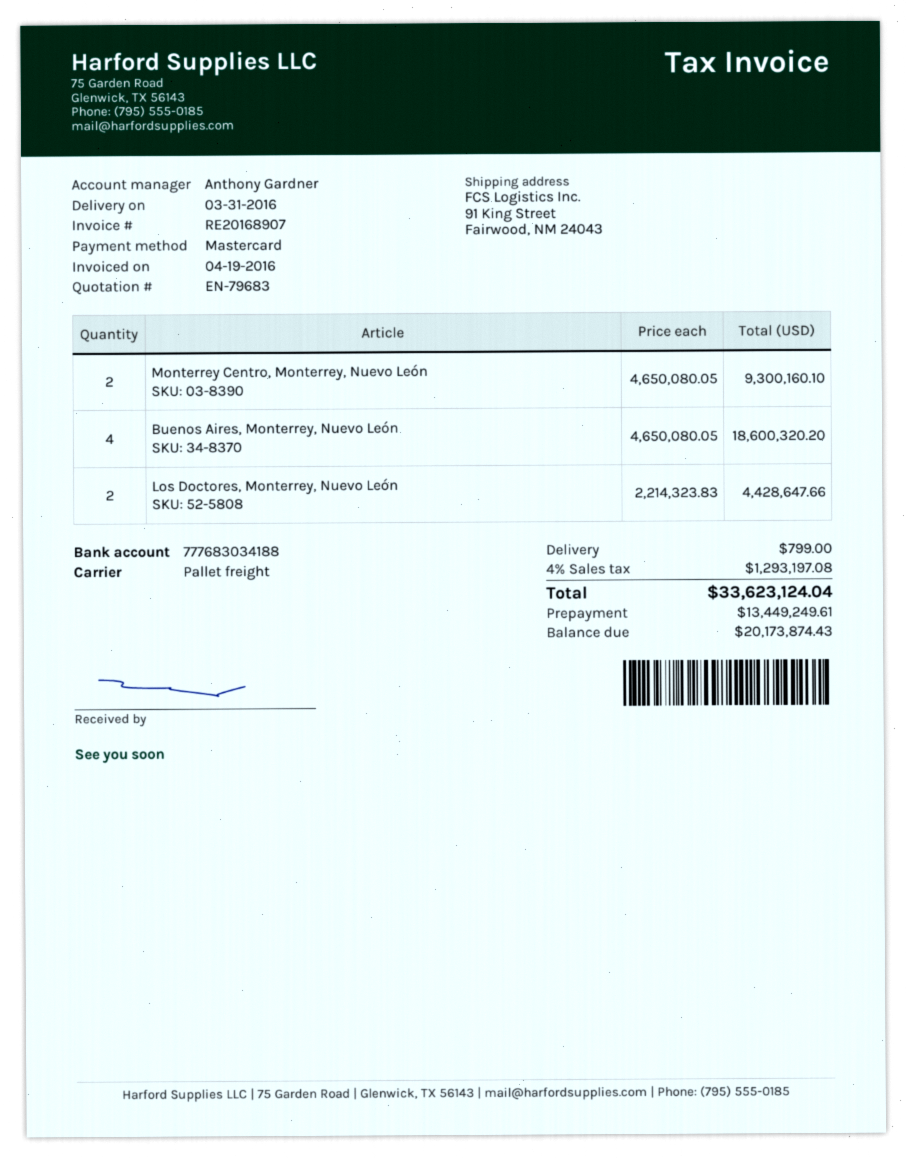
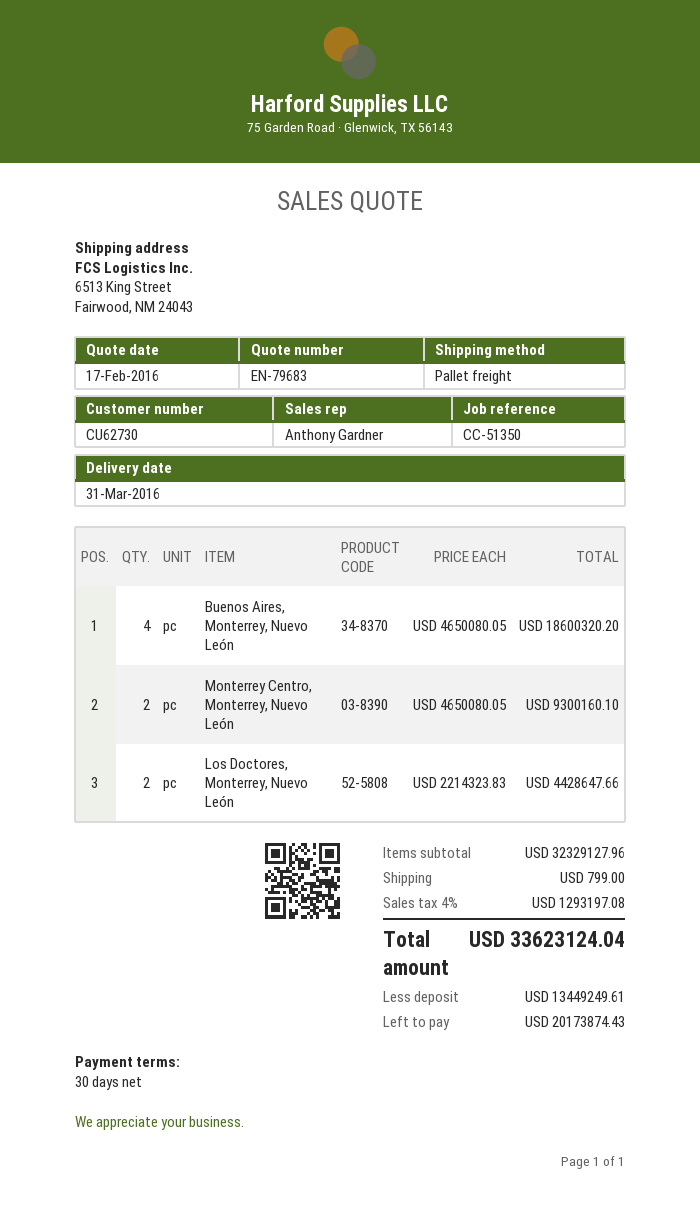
ship to: 91 King Street, Fairwood, NM 24043 -> 6513 King Street, Fairwood, NM 24043

